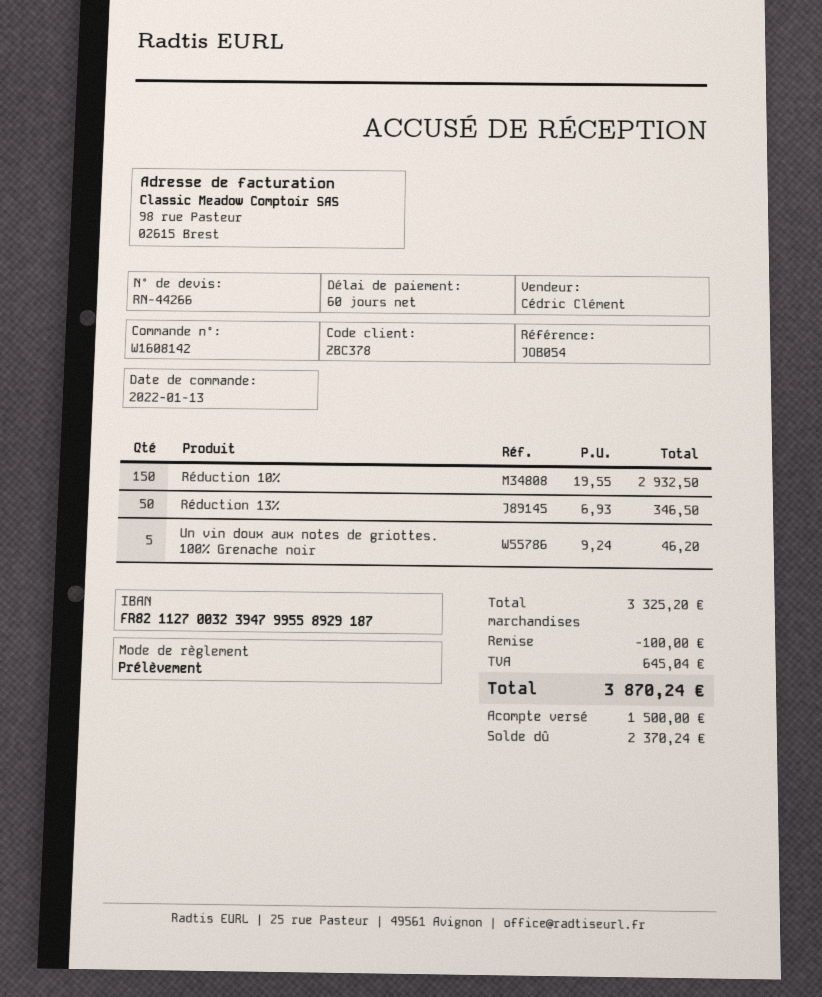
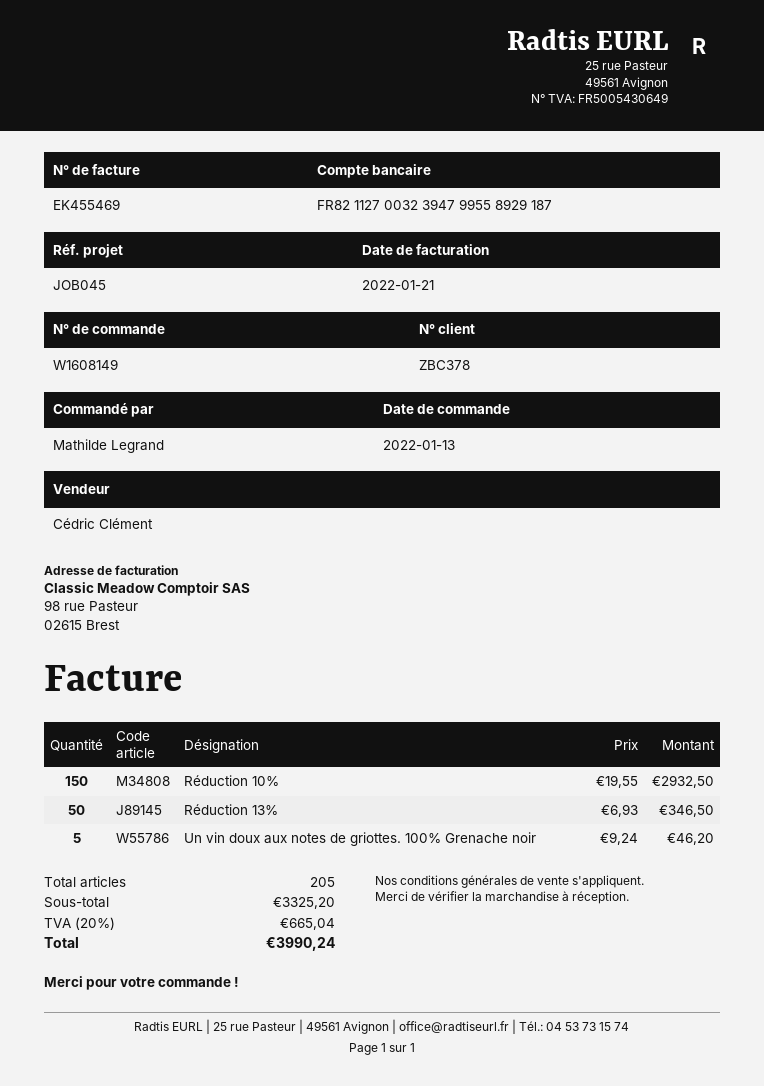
order number: W1608142 -> W1608149
reference: JOB054 -> JOB045
discount: 100.00 -> none
tax: 645.04 -> 665.04
total: 3870.24 -> 3990.24

